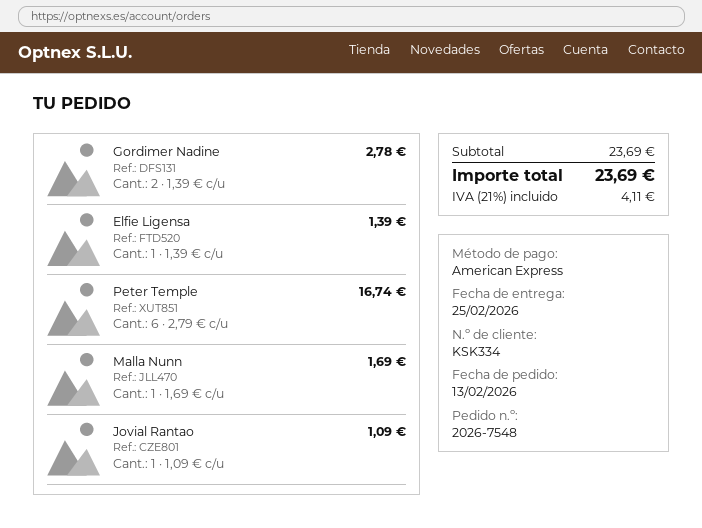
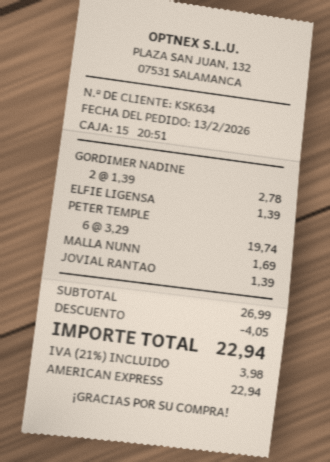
customer number: KSK334 -> KSK634
Peter Temple: 6 x 2.79 = 16.74 -> 6 x 3.29 = 19.74
Jovial Rantao: 1 x 1.09 = 1.09 -> 1 x 1.39 = 1.39
subtotal: 23.69 -> 26.99
discount: none -> 4.05
tax: 21% = 4.11 -> 21% = 3.98
total: 23.69 -> 22.94

